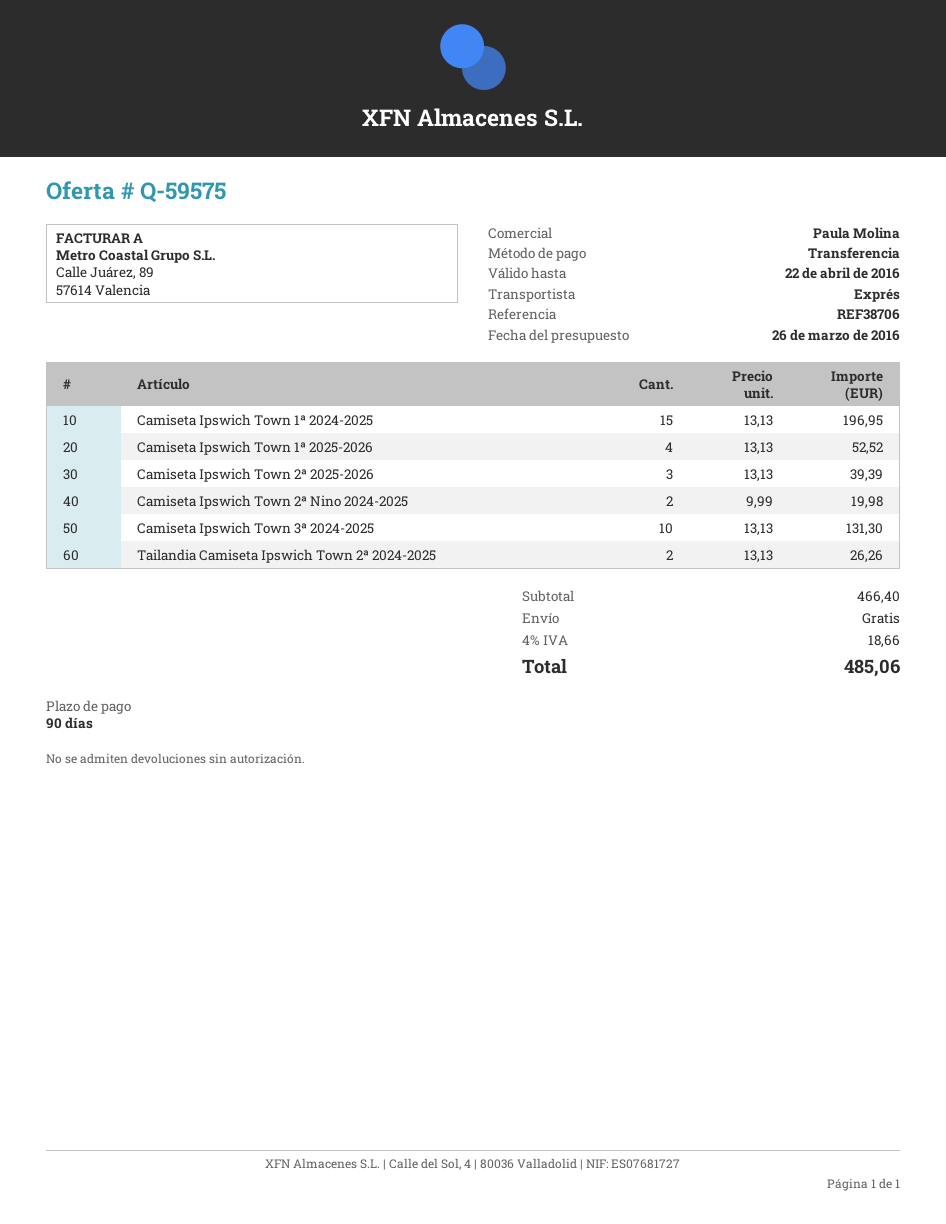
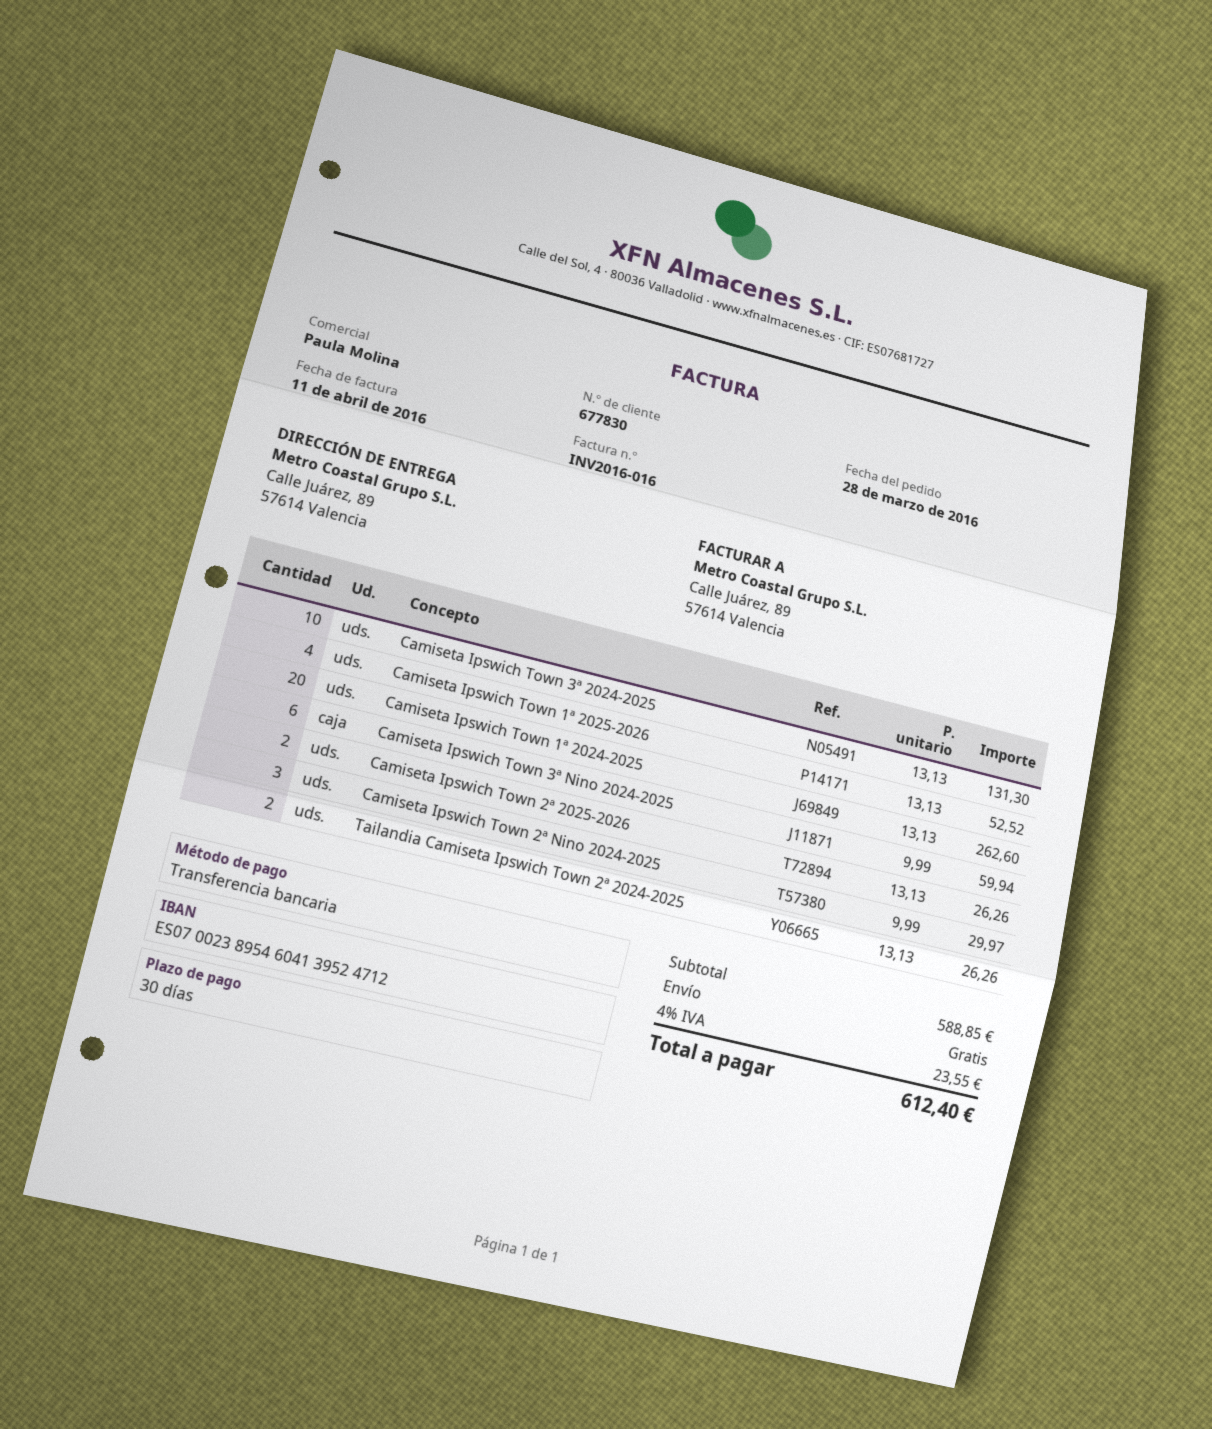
payment terms: 90 days -> 30 days
Camiseta Ipswich Town 1ª 2024-2025: 15 x 13.13 = 196.95 -> 20 x 13.13 = 262.60
Camiseta Ipswich Town 2ª 2025-2026: 3 x 13.13 = 39.39 -> 2 x 13.13 = 26.26
Camiseta Ipswich Town 2ª Nino 2024-2025: 2 x 9.99 = 19.98 -> 3 x 9.99 = 29.97
Camiseta Ipswich Town 3ª Nino 2024-2025: none -> 6 x 9.99 = 59.94
subtotal: 466.40 -> 588.85
tax: 4% = 18.66 -> 4% = 23.55
total: 485.06 -> 612.40

